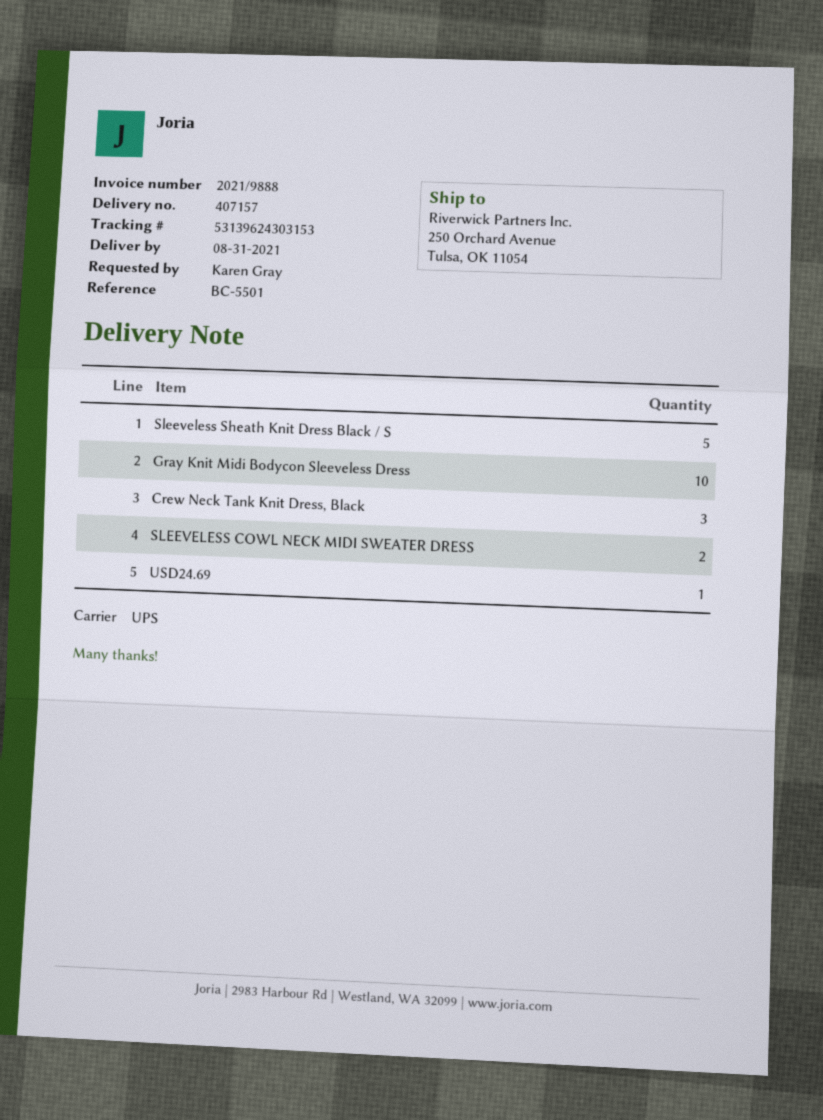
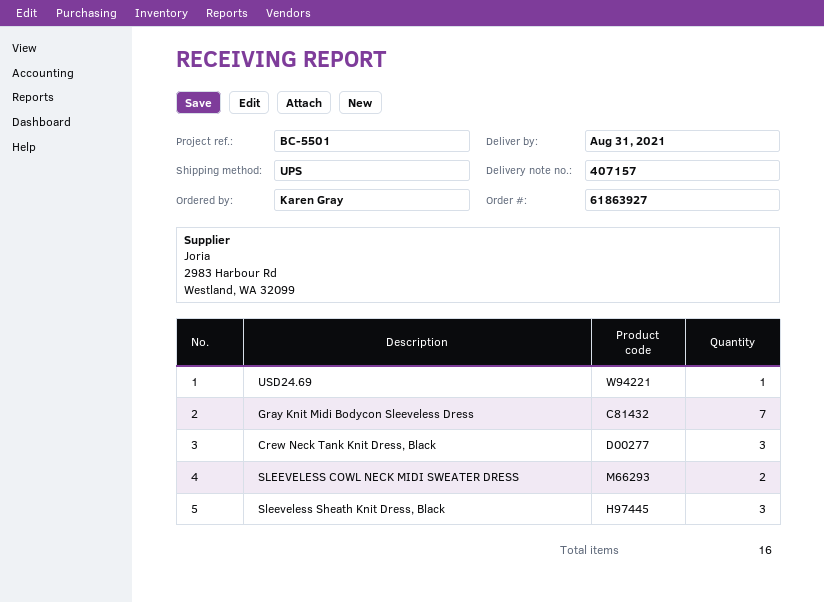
Sleeveless Sheath Knit Dress Black / S: 5 -> none
Gray Knit Midi Bodycon Sleeveless Dress: 10 -> 7
Sleeveless Sheath Knit Dress, Black: none -> 3

